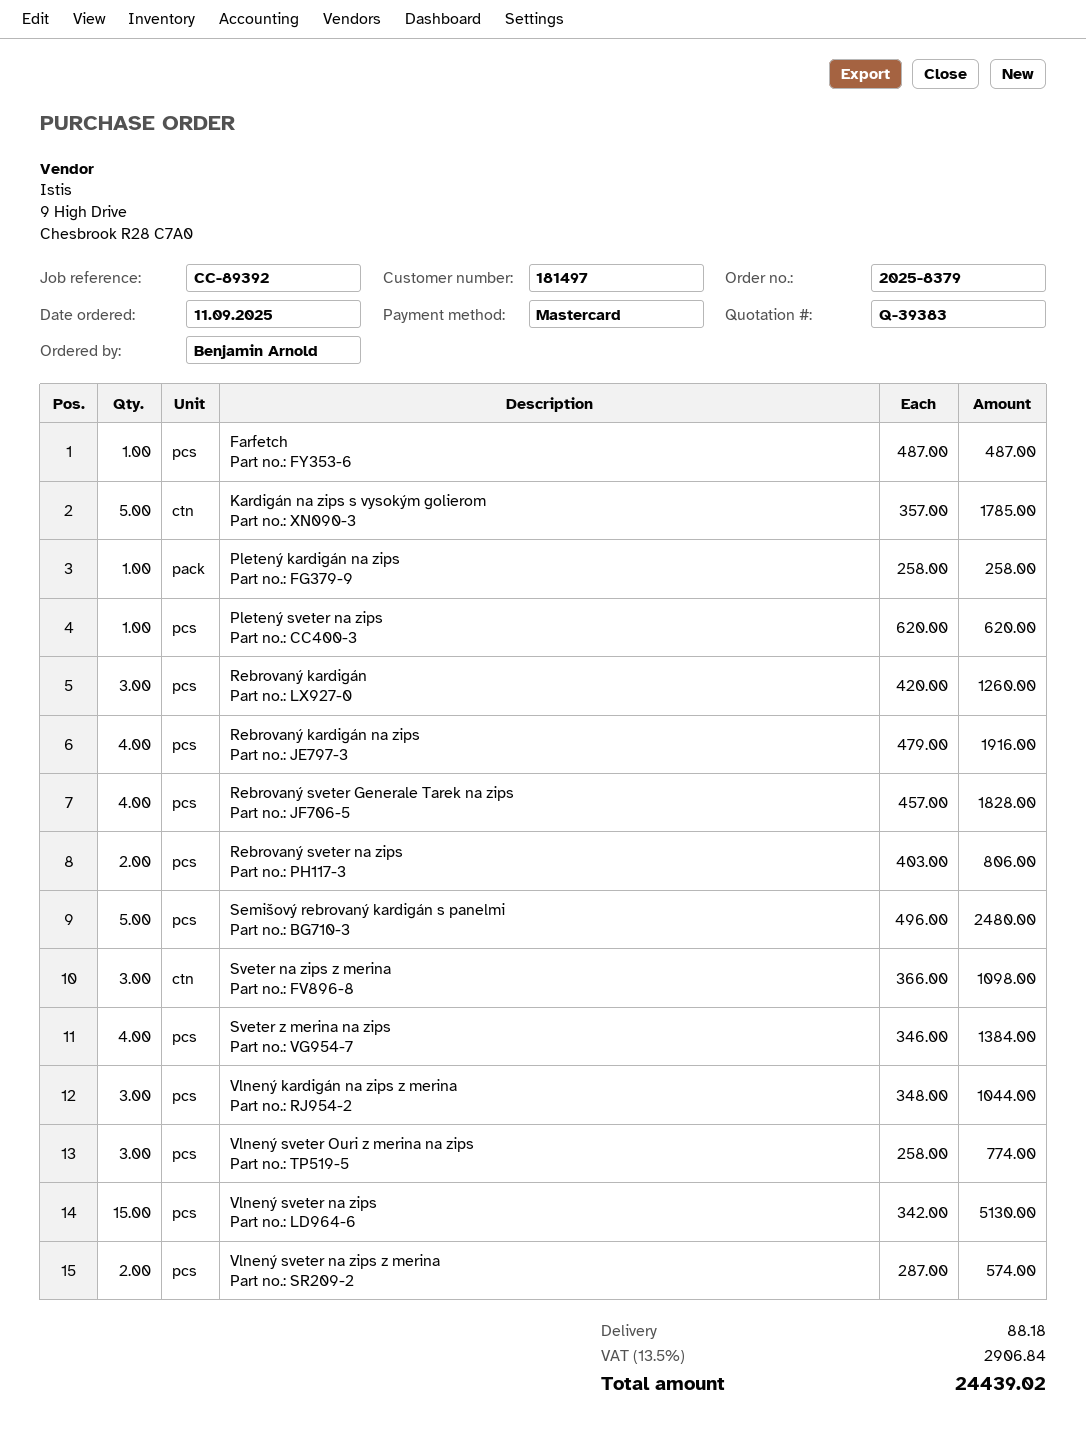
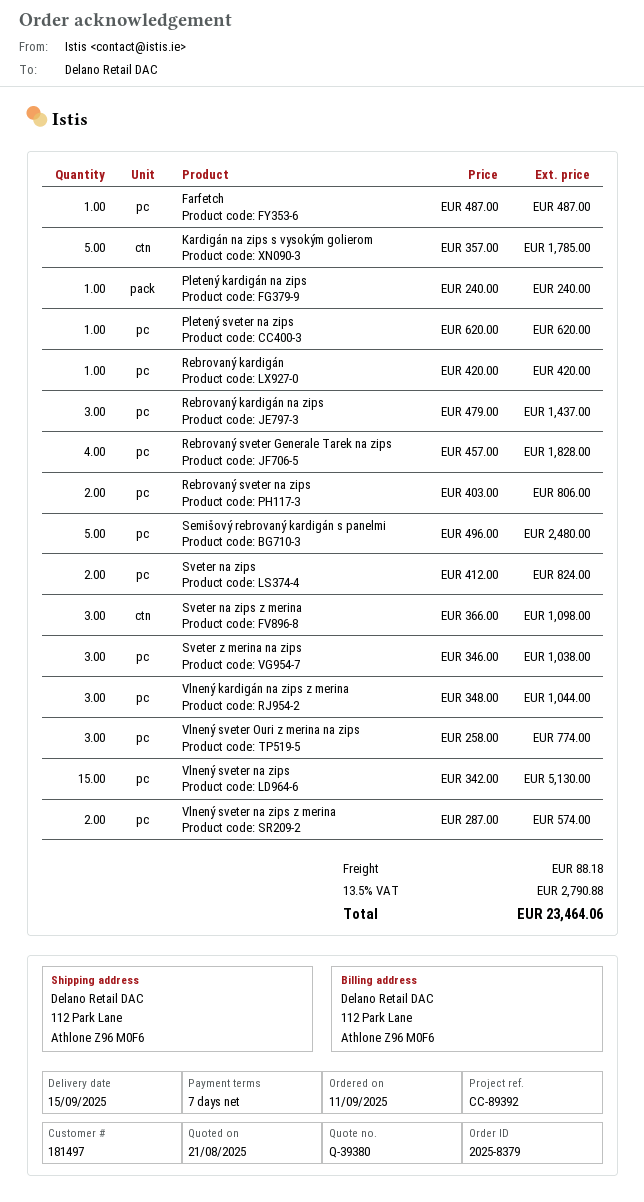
quote number: Q-39383 -> Q-39380
Pletený kardigán na zips: 1 x 258.00 = 258.00 -> 1 x 240.00 = 240.00
Rebrovaný kardigán: 3 x 420.00 = 1260.00 -> 1 x 420.00 = 420.00
Rebrovaný kardigán na zips: 4 x 479.00 = 1916.00 -> 3 x 479.00 = 1437.00
Sveter z merina na zips: 4 x 346.00 = 1384.00 -> 3 x 346.00 = 1038.00
Sveter na zips: none -> 2 x 412.00 = 824.00
tax: 13.5% = 2906.84 -> 13.5% = 2790.88
total: 24439.02 -> 23464.06

